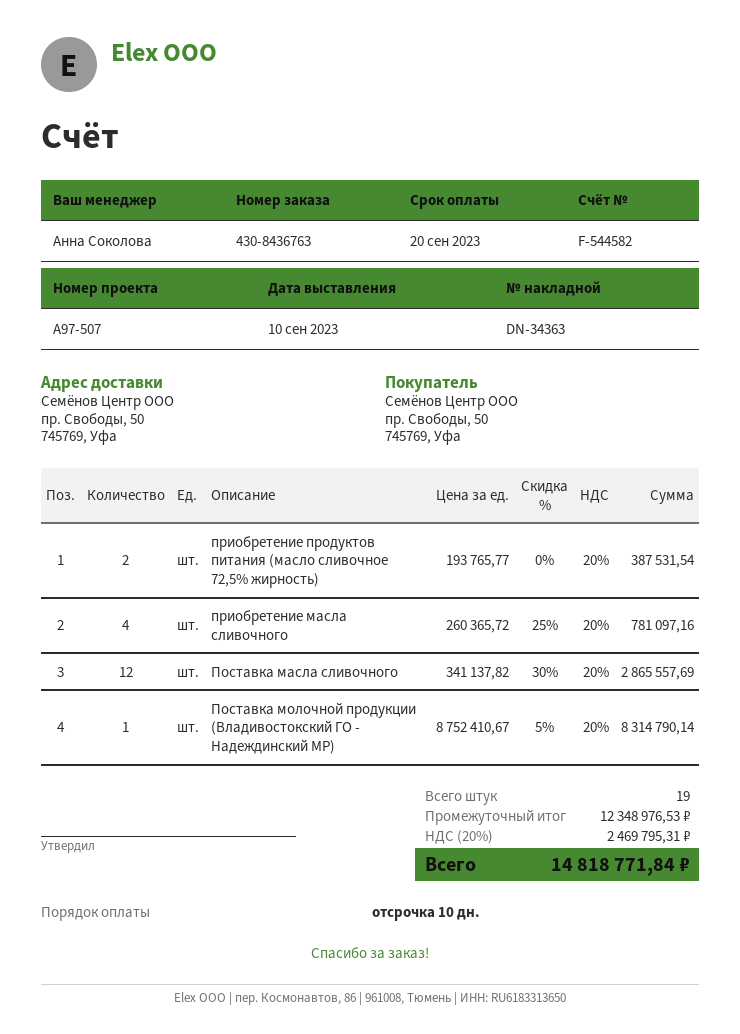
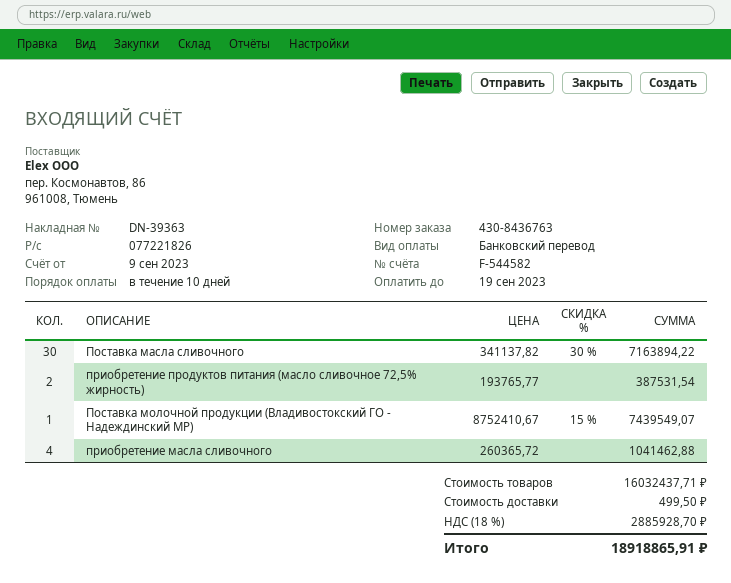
delivery note number: DN-34363 -> DN-39363
invoice date: 2023-09-10 -> 2023-09-09
due date: 2023-09-20 -> 2023-09-19
приобретение масла сливочного: 4 x 260365.72 - 25% = 781097.16 -> 4 x 260365.72 = 1041462.88
Поставка масла сливочного: 12 x 341137.82 - 30% = 2865557.69 -> 30 x 341137.82 - 30% = 7163894.22
Поставка молочной продукции (Владивостокский ГО - Надеждинский МР): 1 x 8752410.67 - 5% = 8314790.14 -> 1 x 8752410.67 - 15% = 7439549.07
subtotal: 12348976.53 -> 16032437.71
shipping: none -> 499.50
tax: 20% = 2469795.31 -> 18% = 2885928.70
total: 14818771.84 -> 18918865.91

